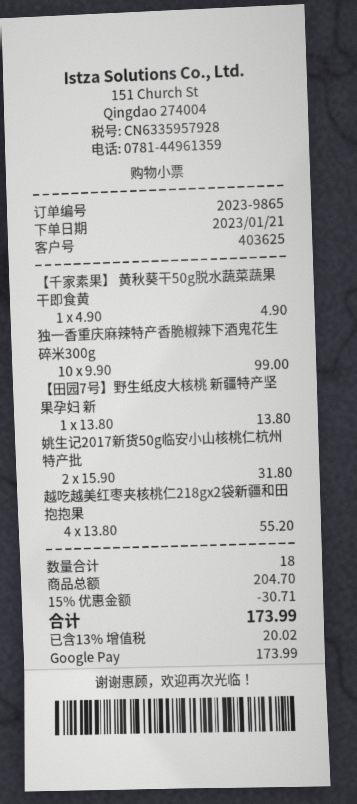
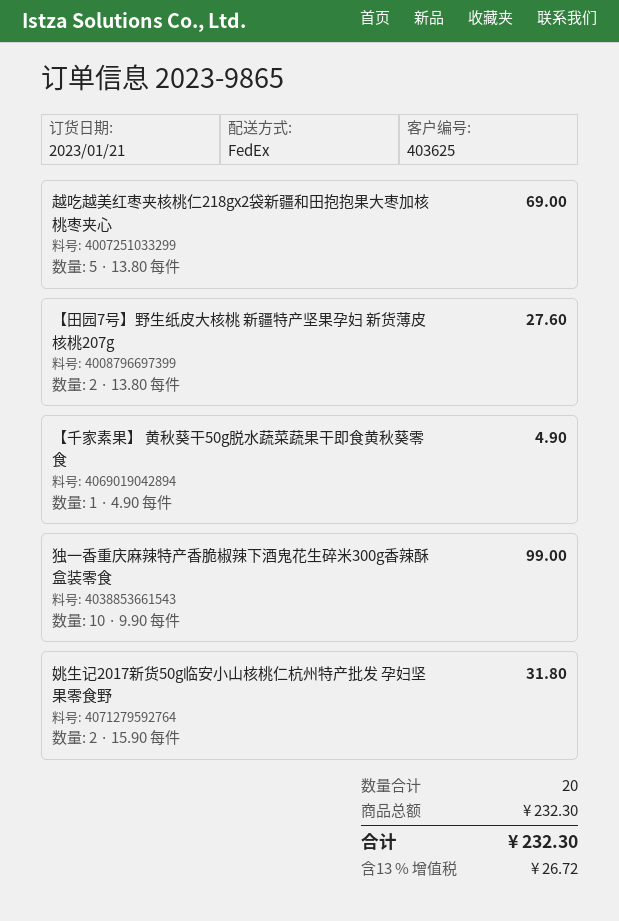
【田园7号】野生纸皮大核桃 新疆特产坚果孕妇 新: 1 x 13.80 = 13.80 -> 2 x 13.80 = 27.60
越吃越美红枣夹核桃仁218gx2袋新疆和田抱抱果: 4 x 13.80 = 55.20 -> 5 x 13.80 = 69.00
total quantity: 18 -> 20
subtotal: 204.70 -> 232.30
discount: 15% = 30.71 -> none
tax: 13% = 20.02 -> 13% = 26.72
total: 173.99 -> 232.30

